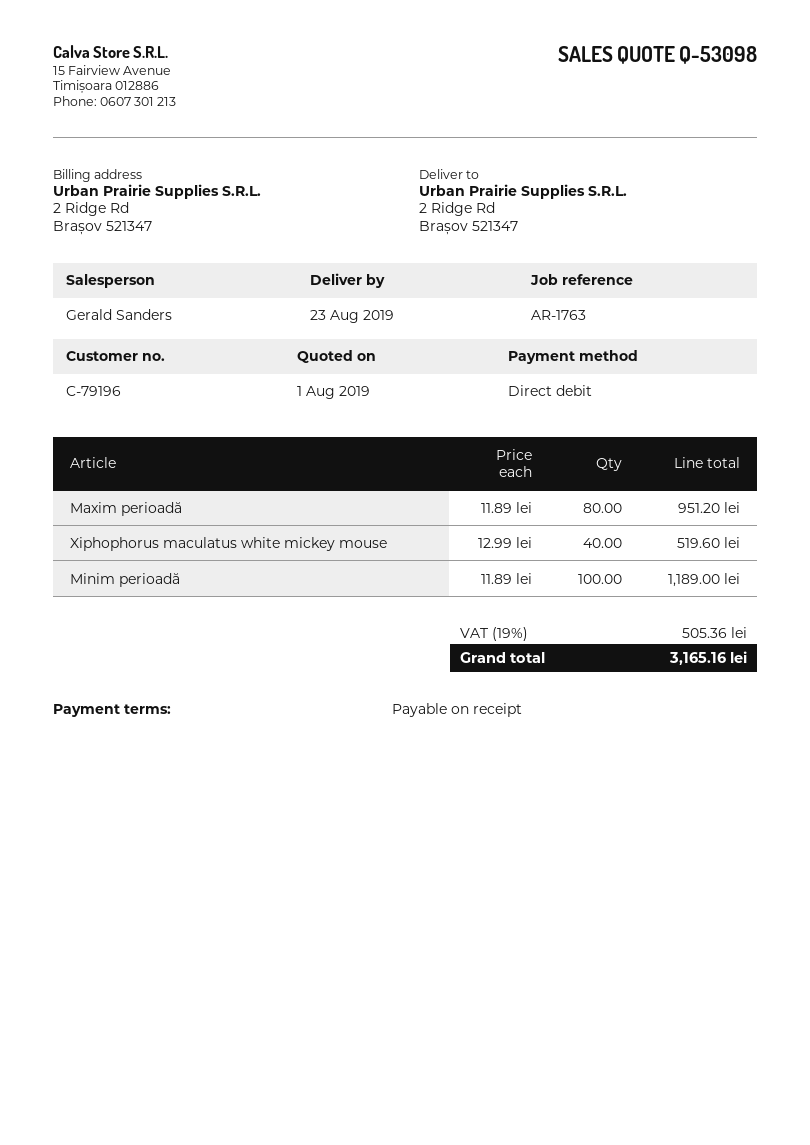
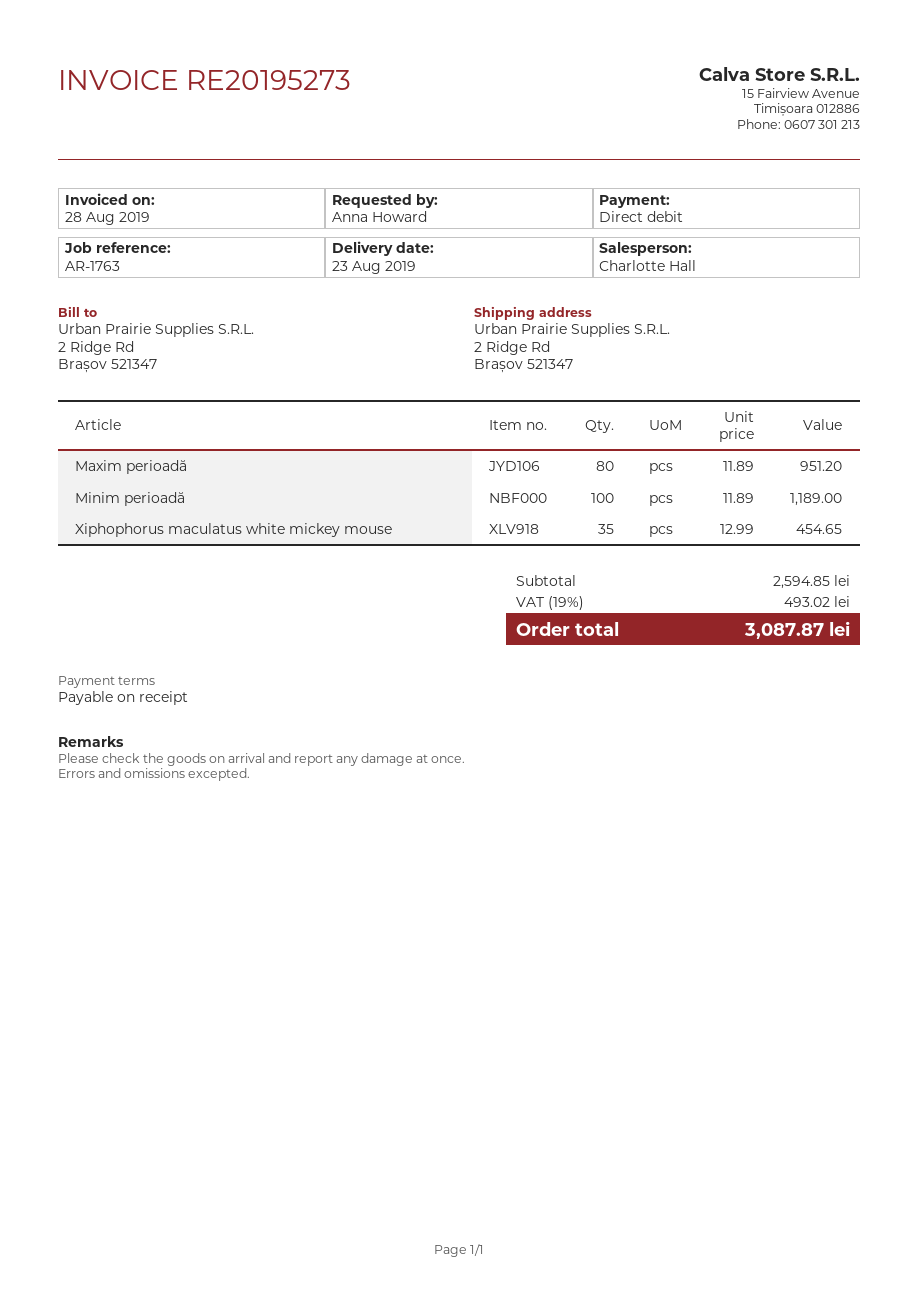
sales rep: Gerald Sanders -> Charlotte Hall
Xiphophorus maculatus white mickey mouse: 40 x 12.99 = 519.60 -> 35 x 12.99 = 454.65
tax: 19% = 505.36 -> 19% = 493.02
total: 3165.16 -> 3087.87

